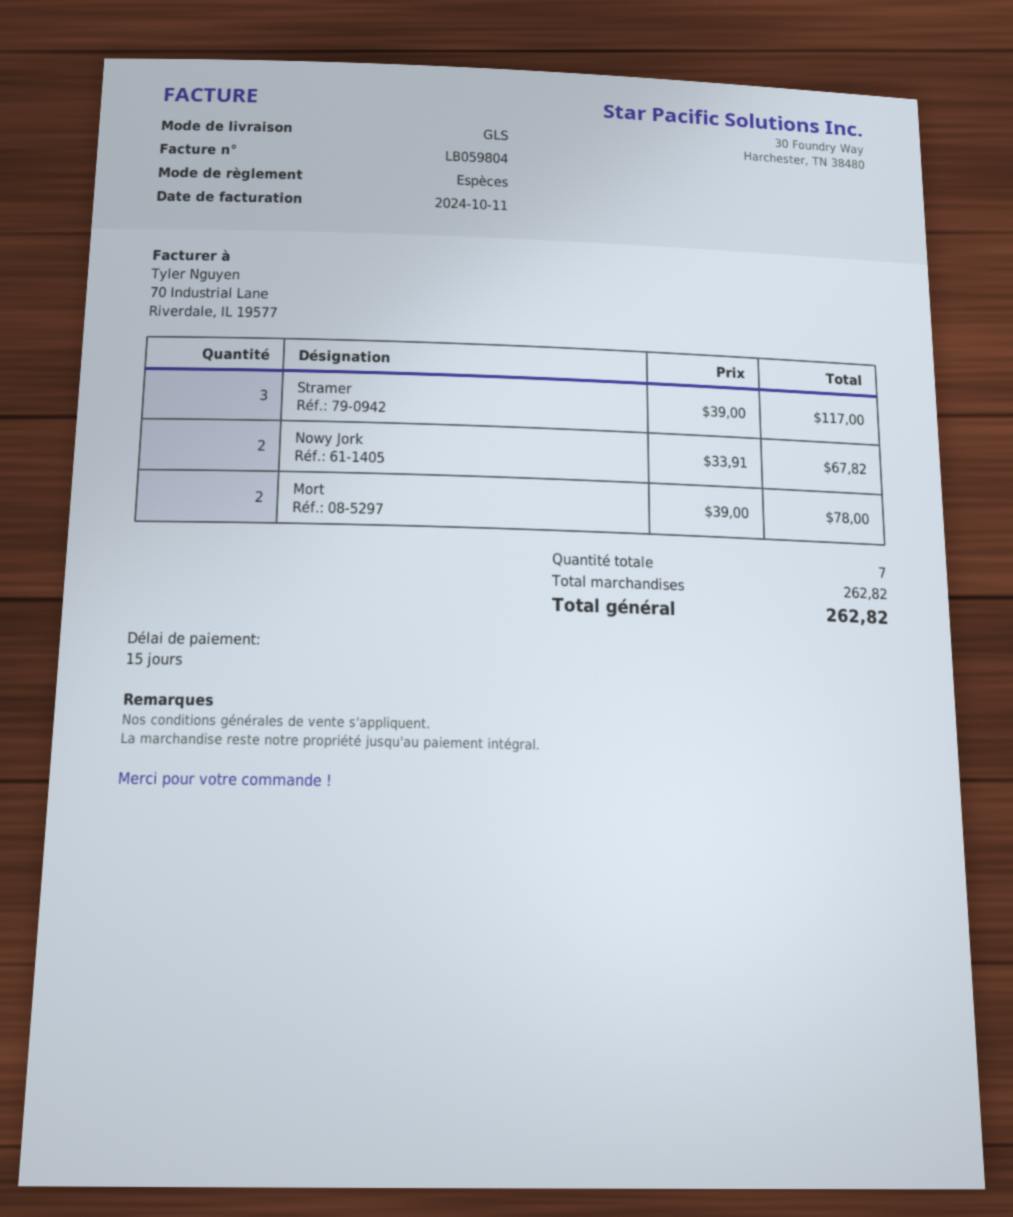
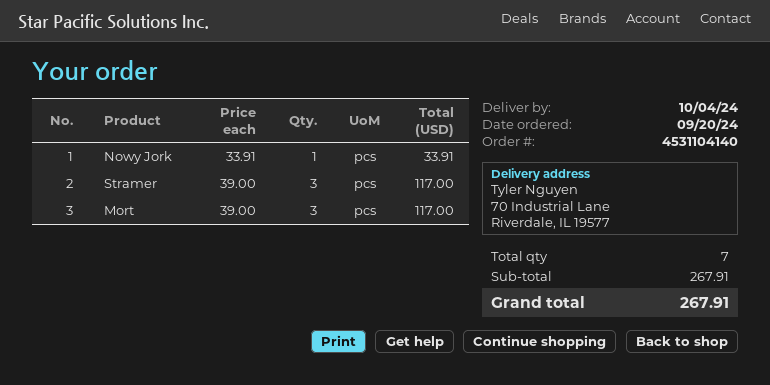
Nowy Jork: 2 x 33.91 = 67.82 -> 1 x 33.91 = 33.91
Mort: 2 x 39.00 = 78.00 -> 3 x 39.00 = 117.00
subtotal: 262.82 -> 267.91
total: 262.82 -> 267.91

